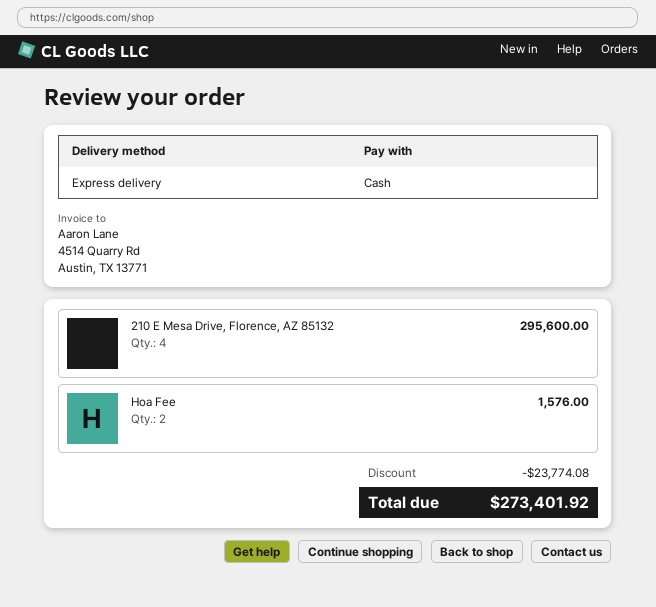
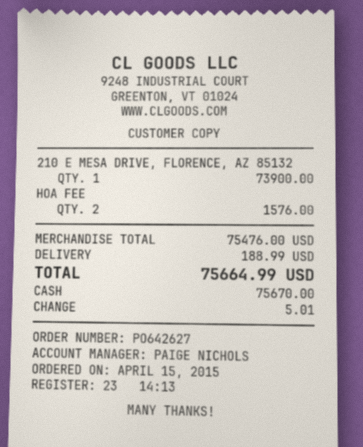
210 E Mesa Drive, Florence, AZ 85132: 4 for 295600.00 -> 1 for 73900.00
discount: 23774.08 -> none
shipping: none -> 188.99
total: 273401.92 -> 75664.99

